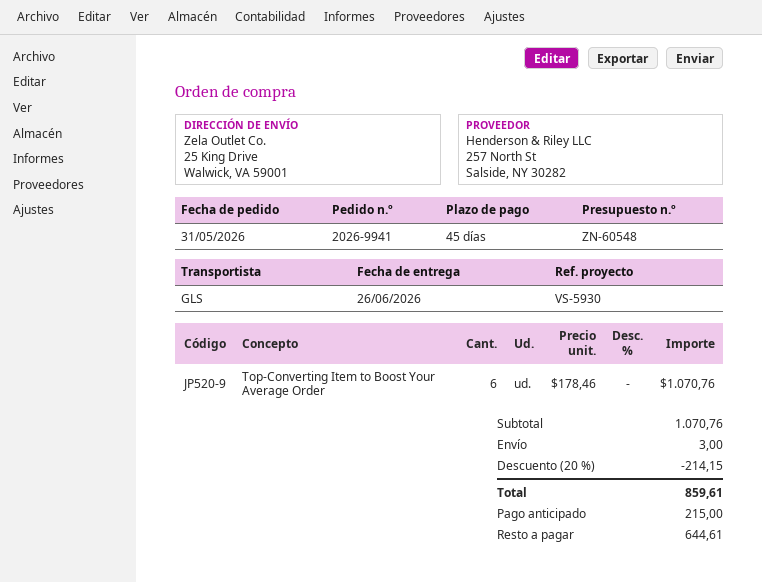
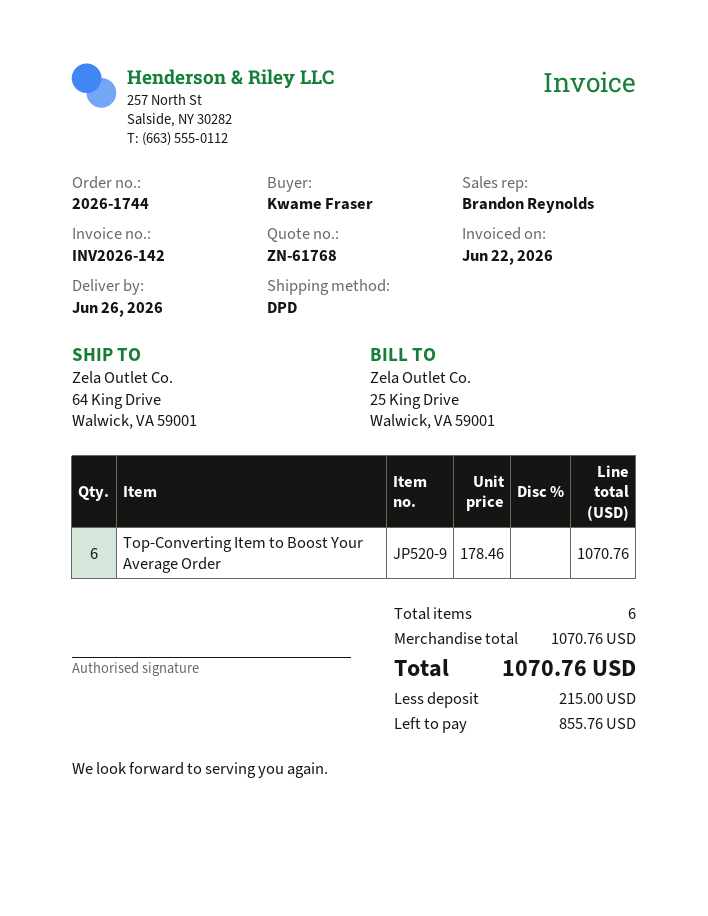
quote number: ZN-60548 -> ZN-61768
order number: 2026-9941 -> 2026-1744
shipping method: GLS -> DPD
ship to: 25 King Drive, Walwick, VA 59001 -> 64 King Drive, Walwick, VA 59001
discount: 20% = 214.15 -> none
shipping: 3.00 -> none
total: 859.61 -> 1070.76
balance: 644.61 -> 855.76

